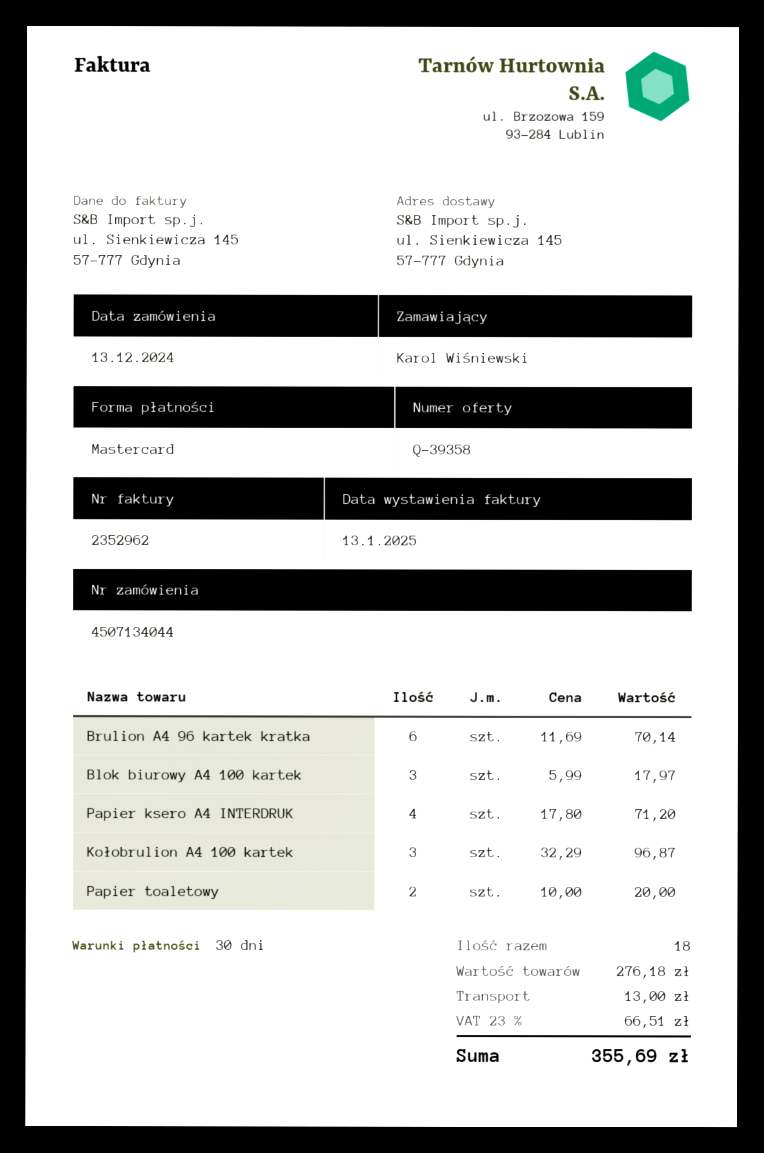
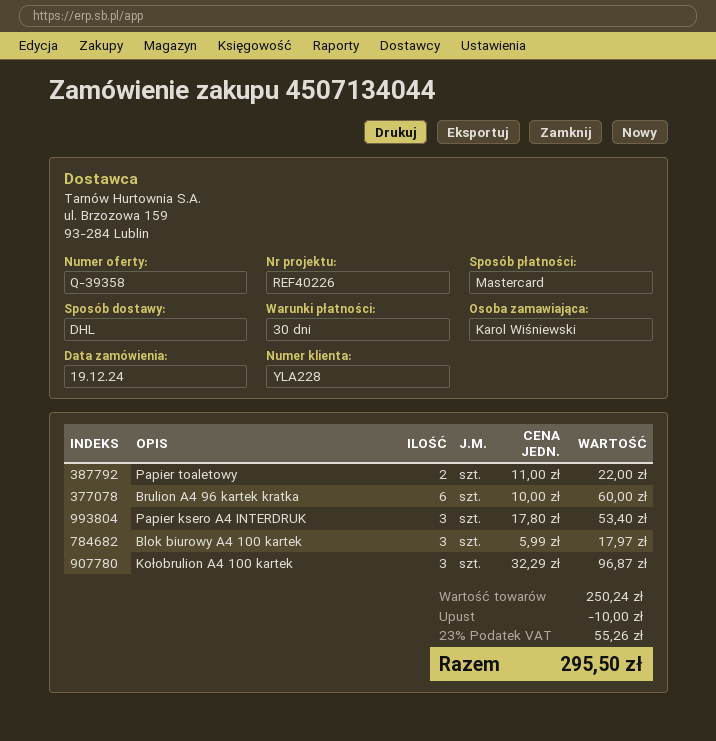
order date: 2024-12-13 -> 2024-12-19
Brulion A4 96 kartek kratka: 6 x 11.69 = 70.14 -> 6 x 10.00 = 60.00
Papier ksero A4 INTERDRUK: 4 x 17.80 = 71.20 -> 3 x 17.80 = 53.40
Papier toaletowy: 2 x 10.00 = 20.00 -> 2 x 11.00 = 22.00
subtotal: 276.18 -> 250.24
discount: none -> 10.00
shipping: 13.00 -> none
tax: 23% = 66.51 -> 23% = 55.26
total: 355.69 -> 295.50

